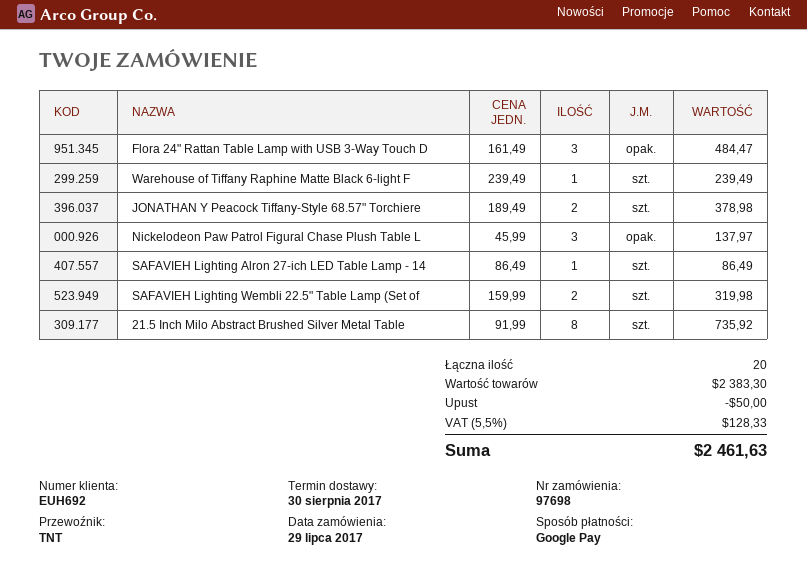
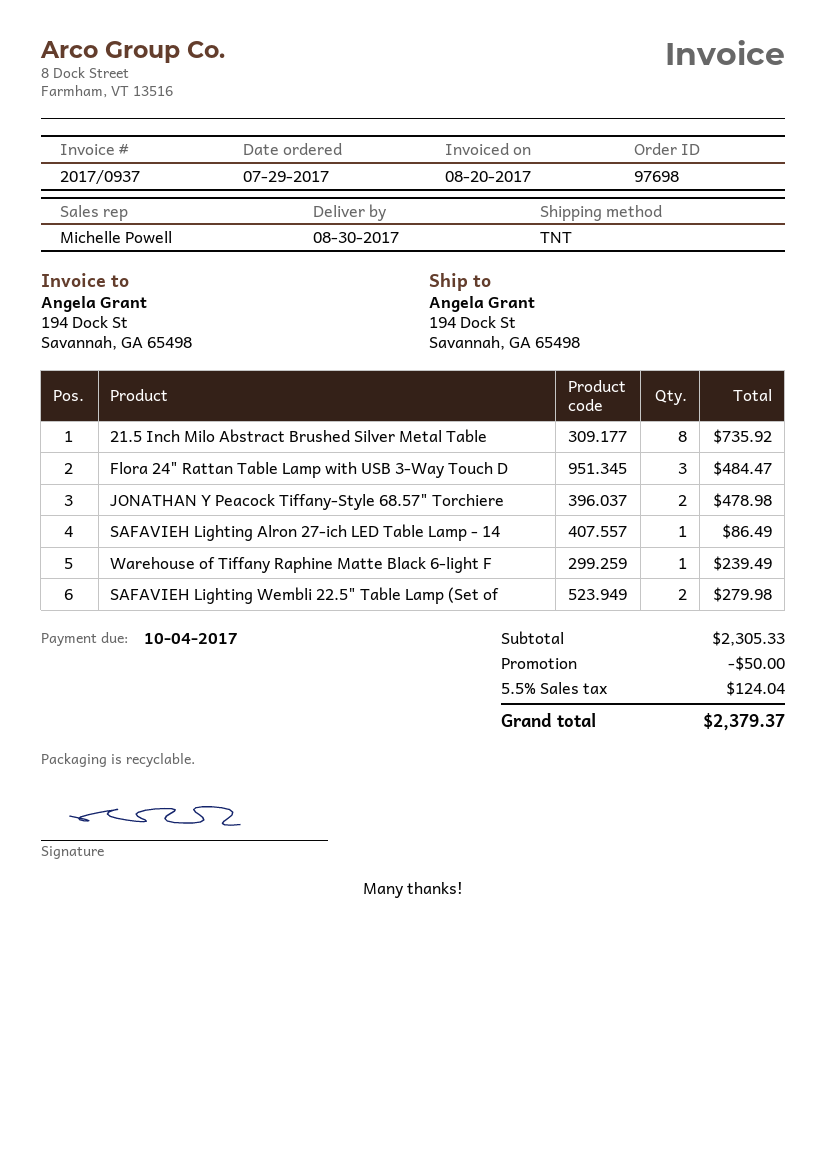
JONATHAN Y Peacock Tiffany-Style 68.57" Torchiere: 2 for 378.98 -> 2 for 478.98
Nickelodeon Paw Patrol Figural Chase Plush Table L: 3 for 137.97 -> none
SAFAVIEH Lighting Wembli 22.5" Table Lamp (Set of: 2 for 319.98 -> 2 for 279.98
subtotal: 2383.30 -> 2305.33
tax: 5.5% = 128.33 -> 5.5% = 124.04
total: 2461.63 -> 2379.37

